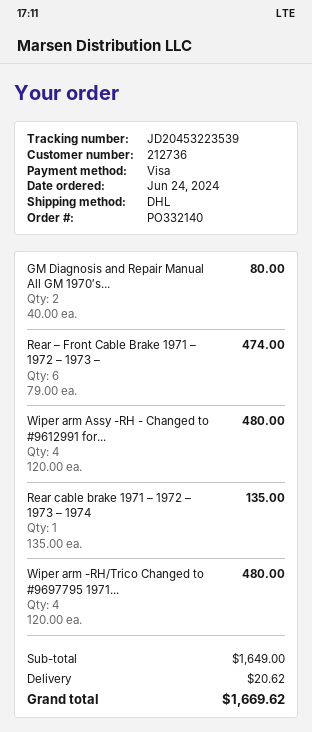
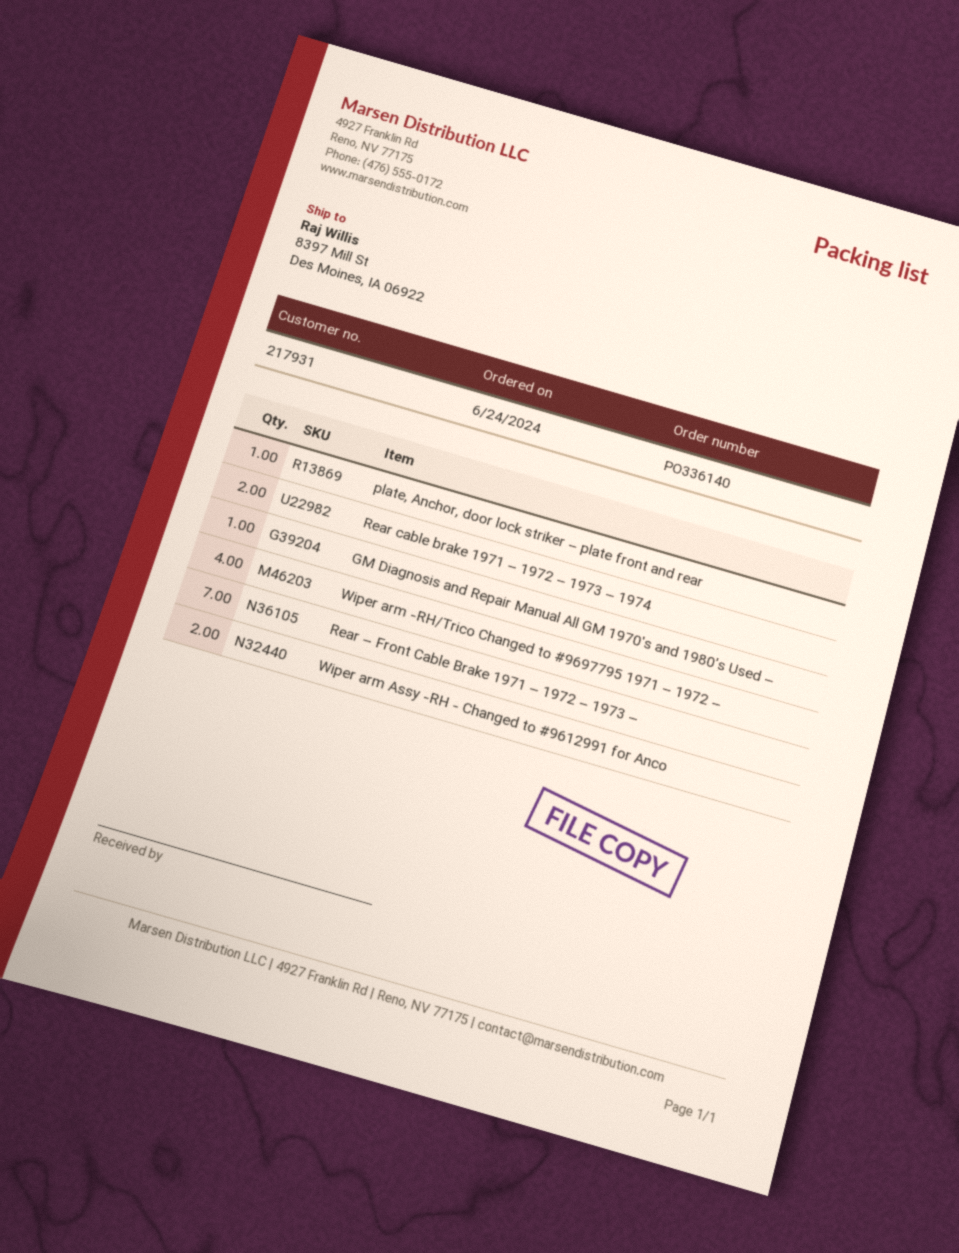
order number: PO332140 -> PO336140
customer number: 212736 -> 217931
GM Diagnosis and Repair Manual All GM 1970′s...: 2 -> 1
Rear – Front Cable Brake 1971 – 1972 – 1973 –: 6 -> 7
Wiper arm Assy -RH - Changed to #9612991 for...: 4 -> 2
Rear cable brake 1971 – 1972 – 1973 – 1974: 1 -> 2
plate, Anchor, door lock striker – plate front and rear: none -> 1

